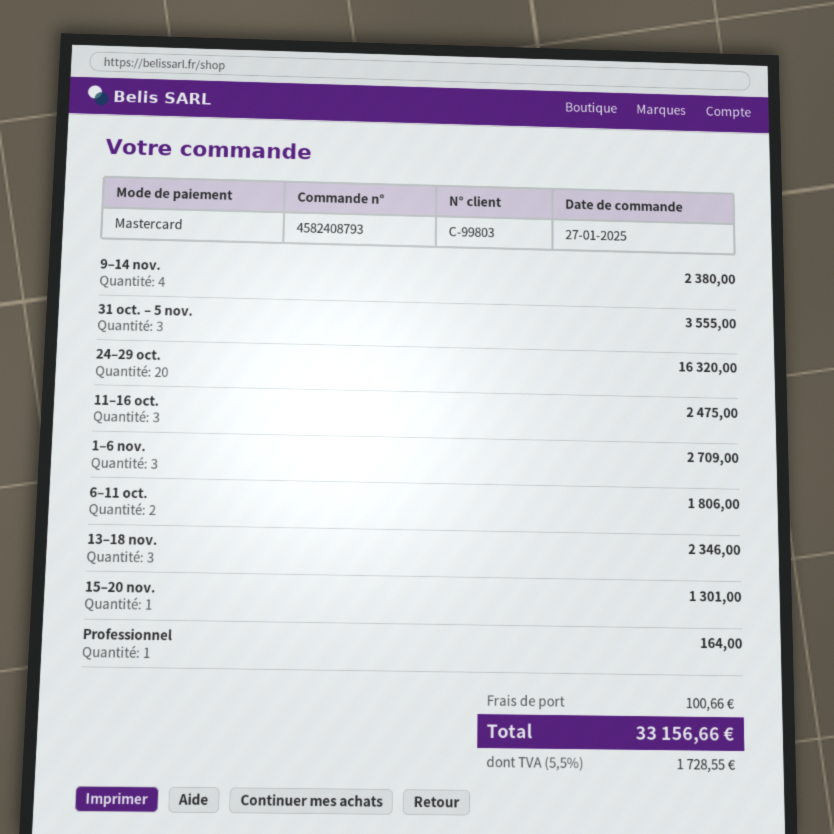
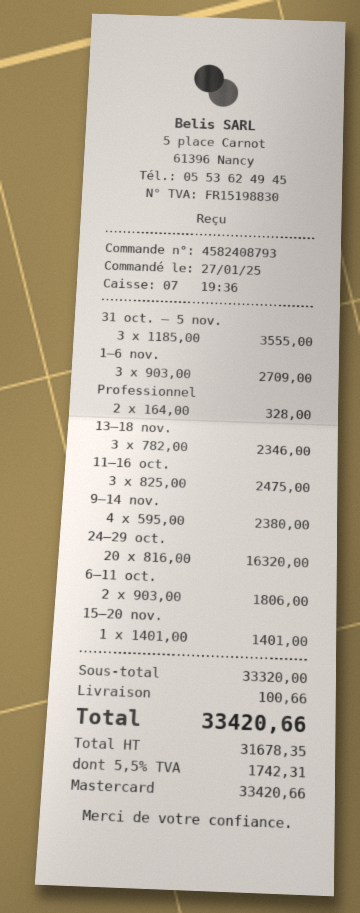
15–20 nov.: 1 for 1301.00 -> 1 for 1401.00
Professionnel: 1 for 164.00 -> 2 for 328.00
tax: 5.5% = 1728.55 -> 5.5% = 1742.31
total: 33156.66 -> 33420.66

